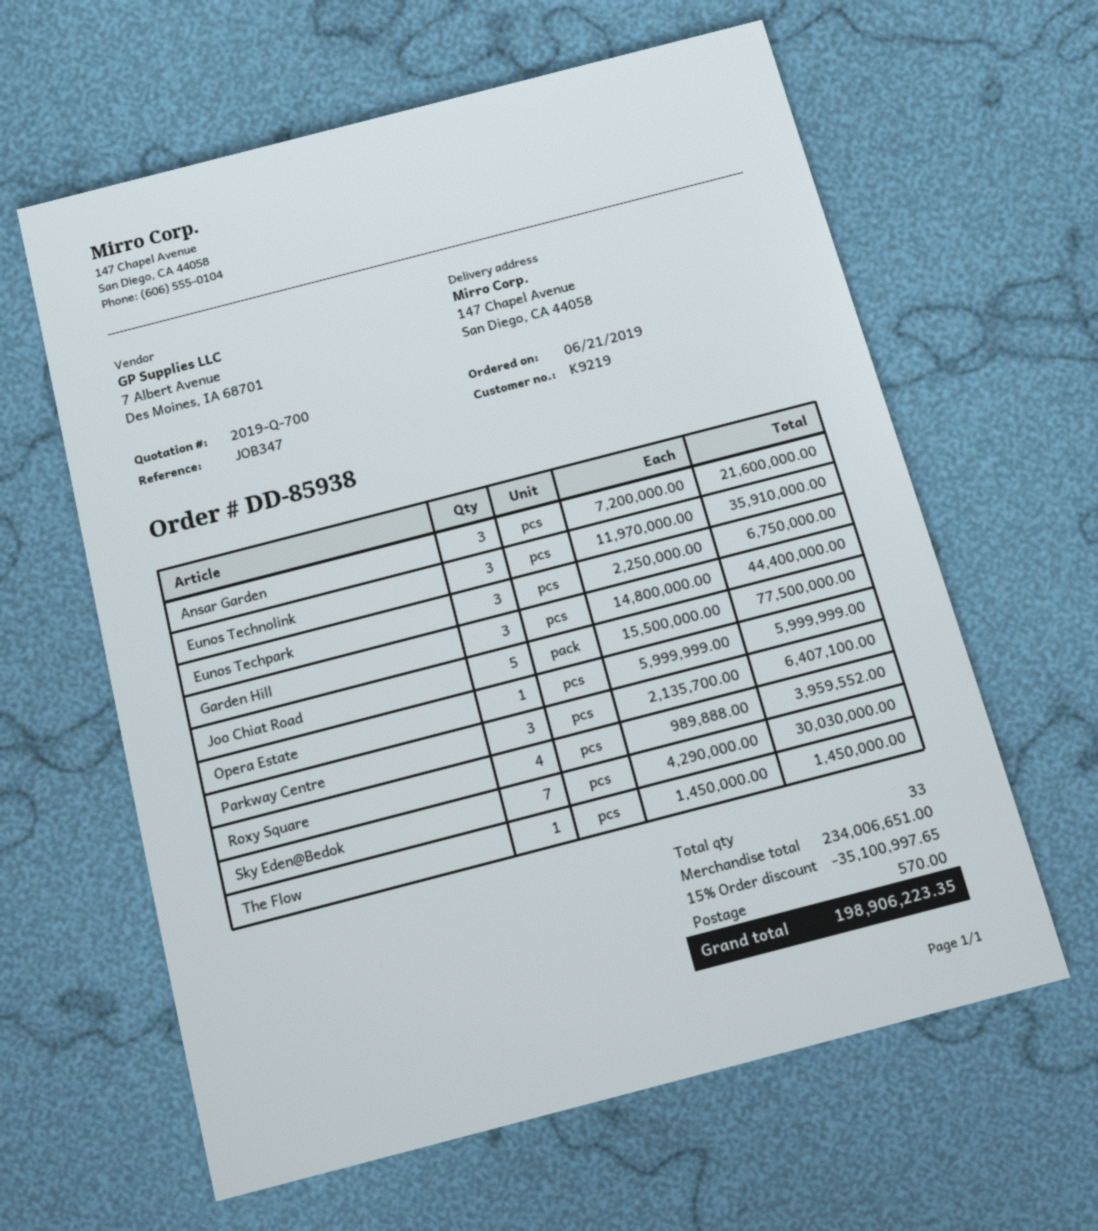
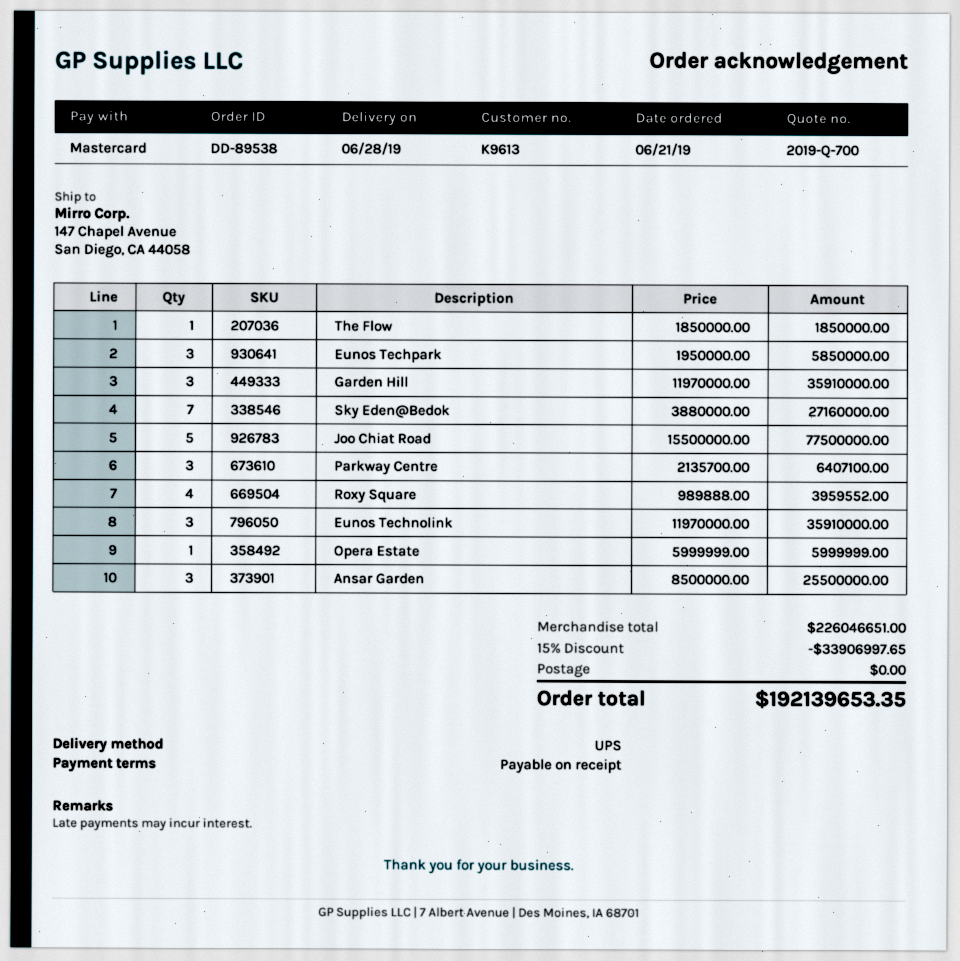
order number: DD-85938 -> DD-89538
customer number: K9219 -> K9613
Ansar Garden: 3 x 7200000.00 = 21600000.00 -> 3 x 8500000.00 = 25500000.00
Eunos Techpark: 3 x 2250000.00 = 6750000.00 -> 3 x 1950000.00 = 5850000.00
Garden Hill: 3 x 14800000.00 = 44400000.00 -> 3 x 11970000.00 = 35910000.00
Sky Eden@Bedok: 7 x 4290000.00 = 30030000.00 -> 7 x 3880000.00 = 27160000.00
The Flow: 1 x 1450000.00 = 1450000.00 -> 1 x 1850000.00 = 1850000.00
subtotal: 234006651.00 -> 226046651.00
discount: 15% = 35100997.65 -> 15% = 33906997.65
shipping: 570.00 -> 0.00
total: 198906223.35 -> 192139653.35

